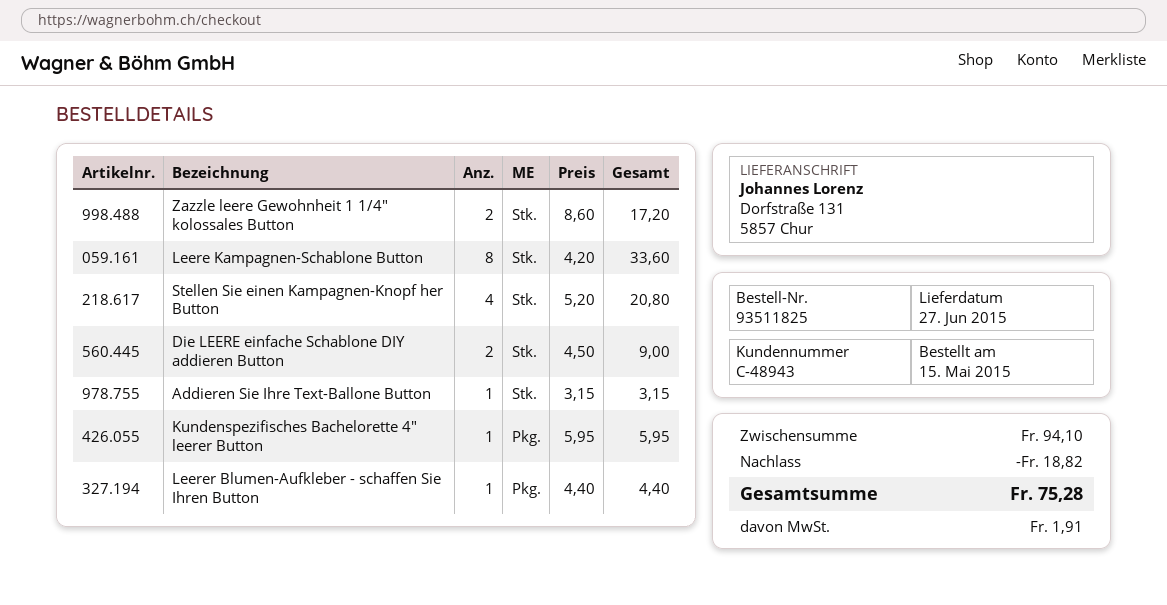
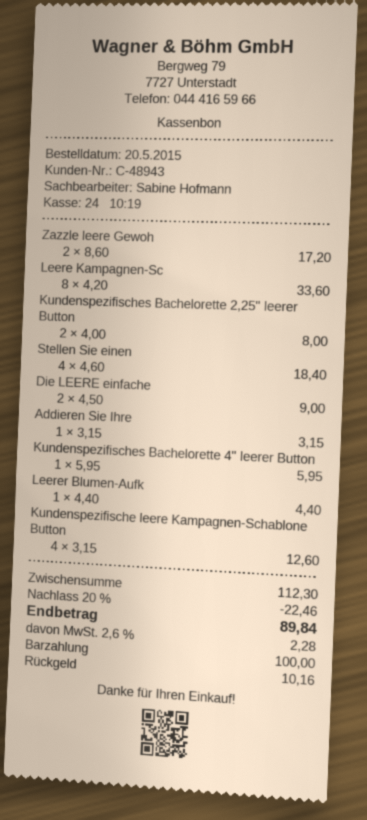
order date: 2015-05-15 -> 2015-05-20
Stellen Sie einen Kampagnen-Knopf her Button: 4 x 5.20 = 20.80 -> 4 x 4.60 = 18.40
Kundenspezifisches Bachelorette 2,25" leerer Button: none -> 2 x 4.00 = 8.00
Kundenspezifische leere Kampagnen-Schablone Button: none -> 4 x 3.15 = 12.60
subtotal: 94.10 -> 112.30
discount: 18.82 -> 22.46
tax: 1.91 -> 2.28
total: 75.28 -> 89.84

